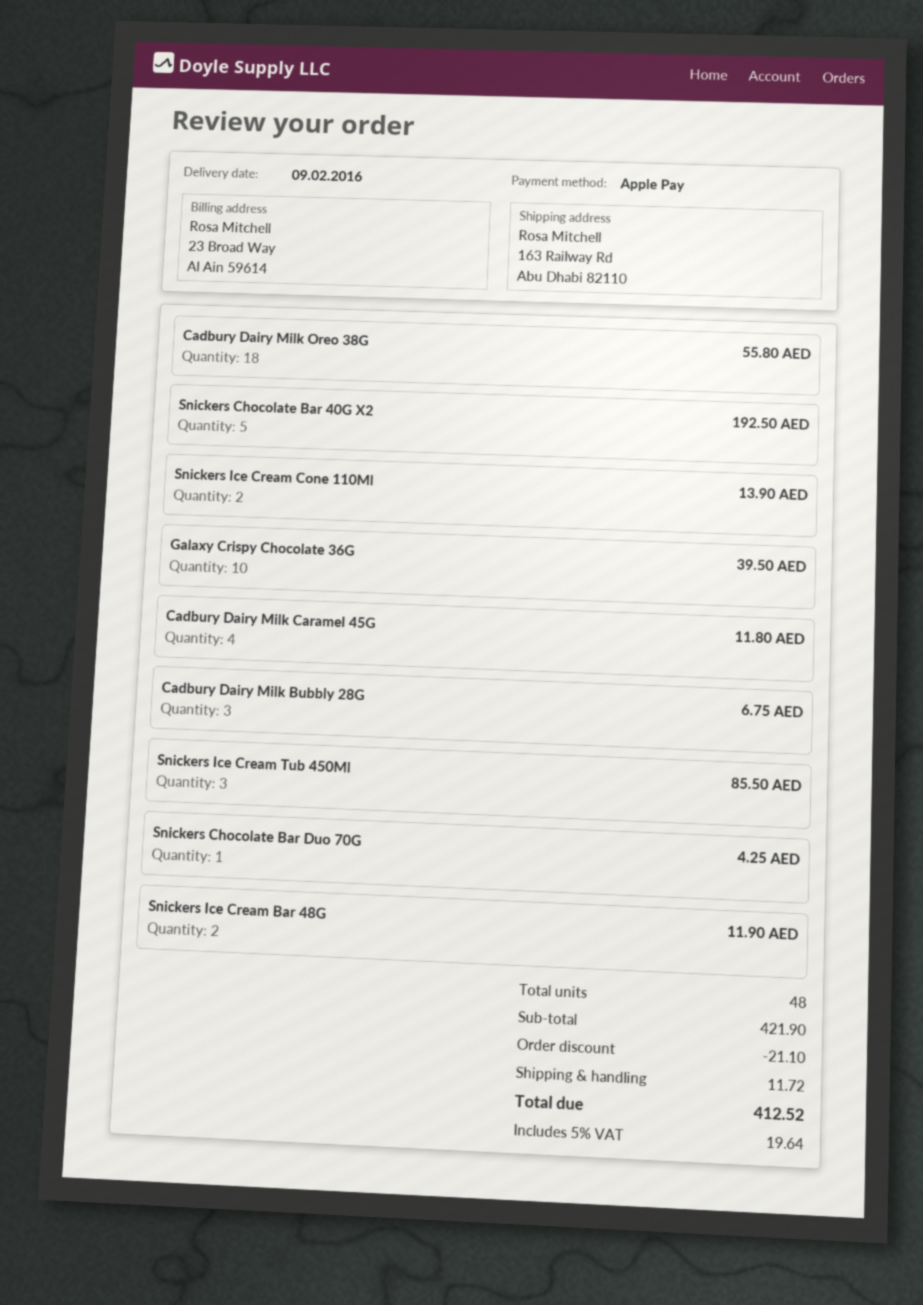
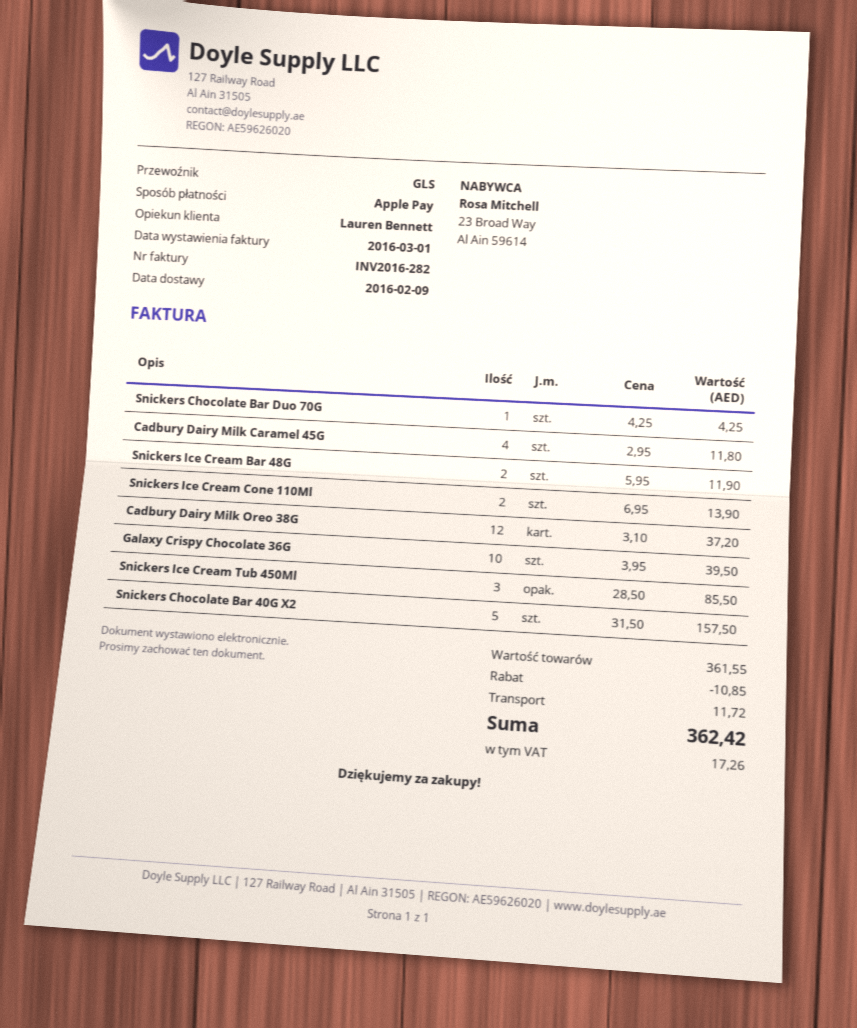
Cadbury Dairy Milk Oreo 38G: 18 for 55.80 -> 12 for 37.20
Snickers Chocolate Bar 40G X2: 5 for 192.50 -> 5 for 157.50
Cadbury Dairy Milk Bubbly 28G: 3 for 6.75 -> none
subtotal: 421.90 -> 361.55
discount: 21.10 -> 10.85
tax: 19.64 -> 17.26
total: 412.52 -> 362.42

